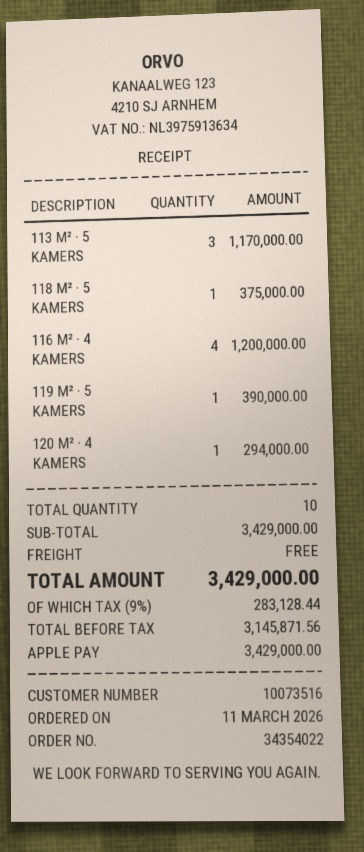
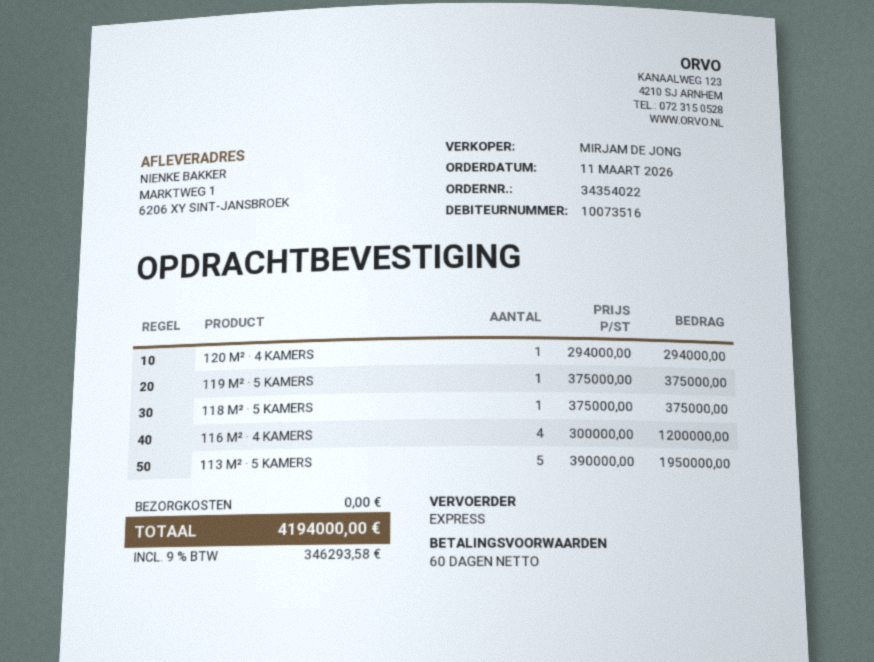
113 M² · 5 KAMERS: 3 for 1170000.00 -> 5 for 1950000.00
119 M² · 5 KAMERS: 1 for 390000.00 -> 1 for 375000.00
tax: 9% = 283128.44 -> 9% = 346293.58
total: 3429000.00 -> 4194000.00

